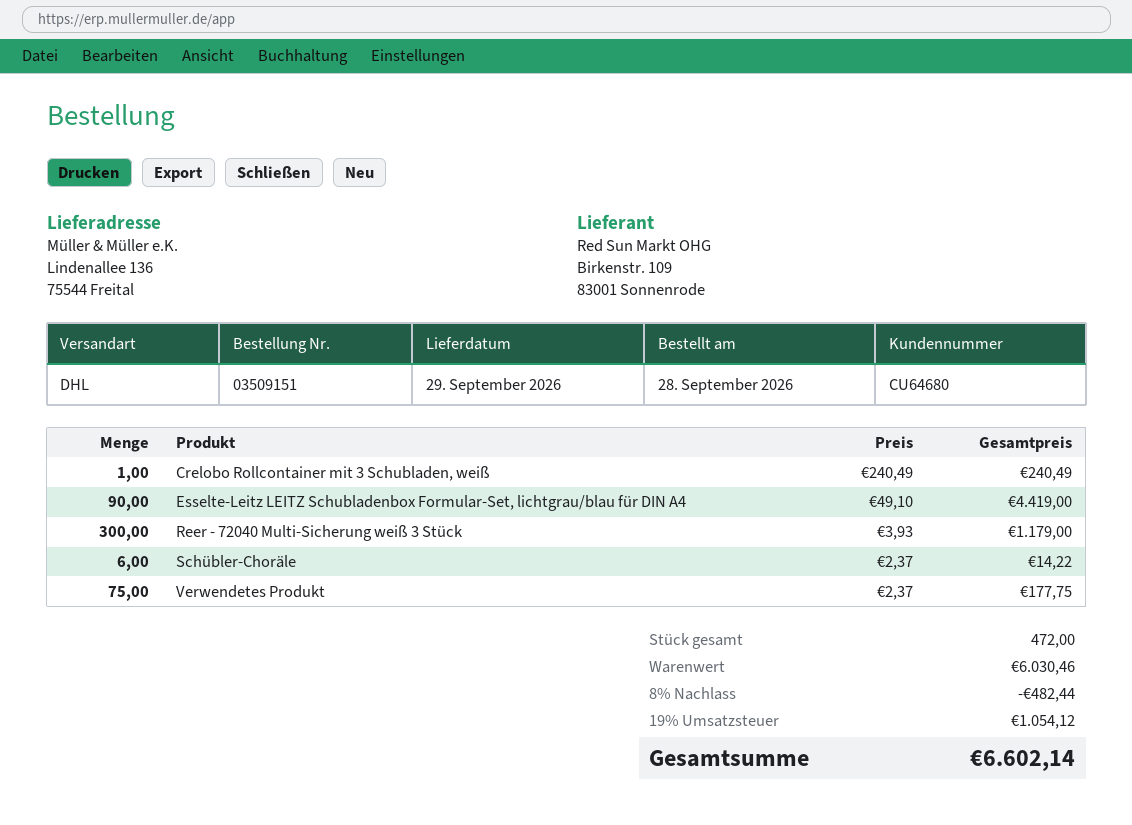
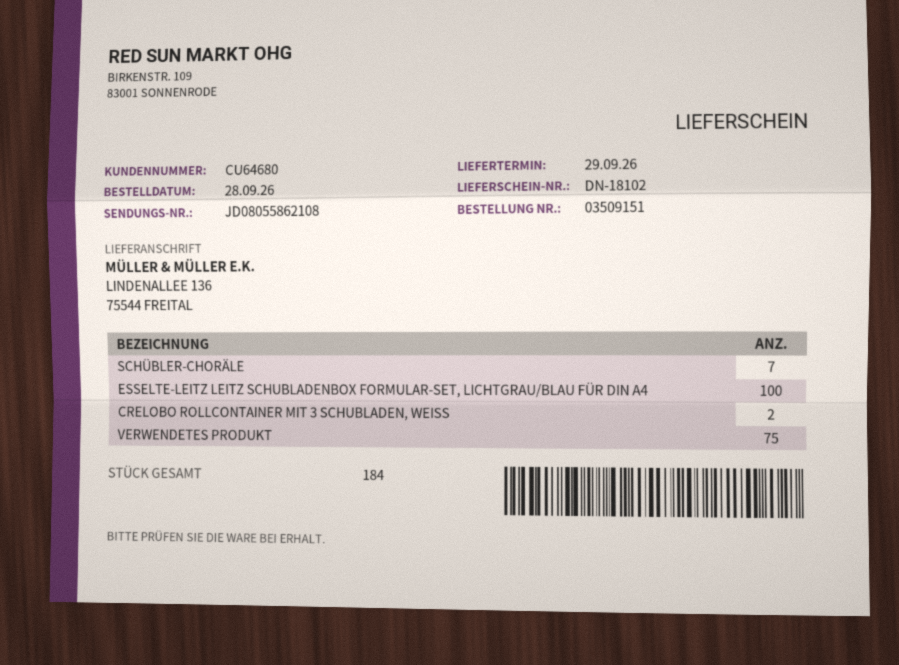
Crelobo Rollcontainer mit 3 Schubladen, weiß: 1 -> 2
Esselte-Leitz LEITZ Schubladenbox Formular-Set, lichtgrau/blau für DIN A4: 90 -> 100
Reer - 72040 Multi-Sicherung weiß 3 Stück: 300 -> none
Schübler-Choräle: 6 -> 7
total quantity: 472 -> 184

